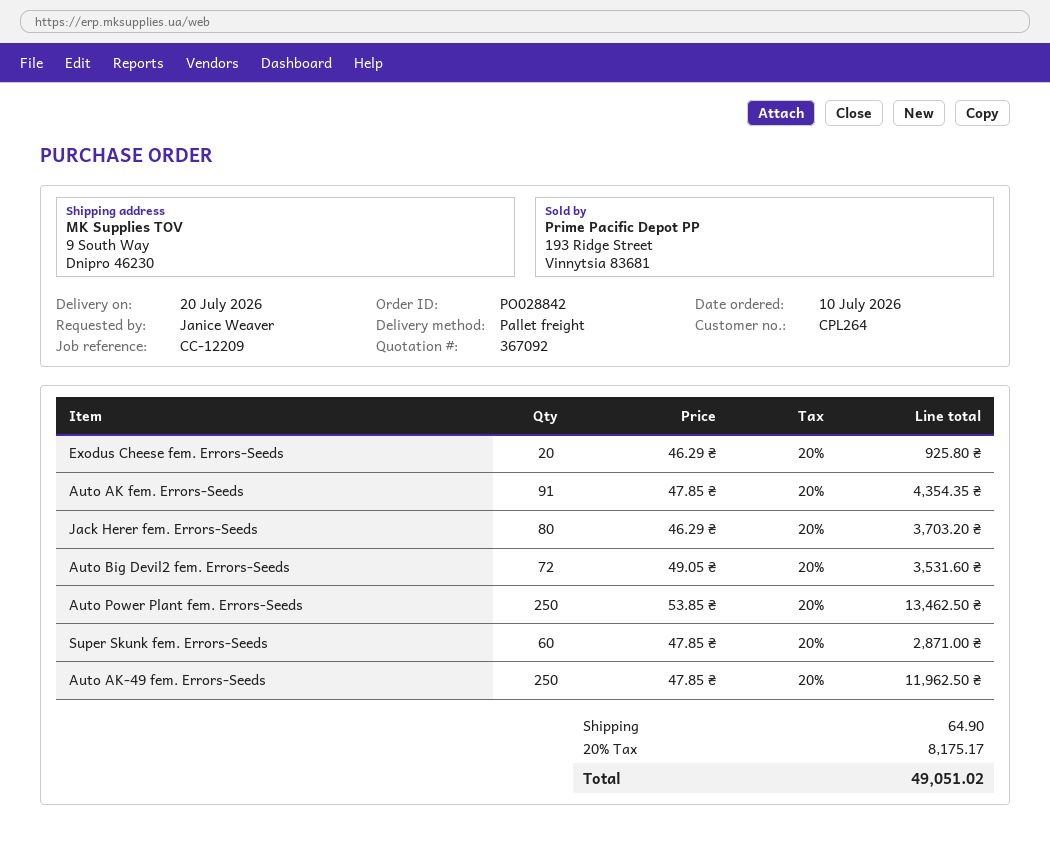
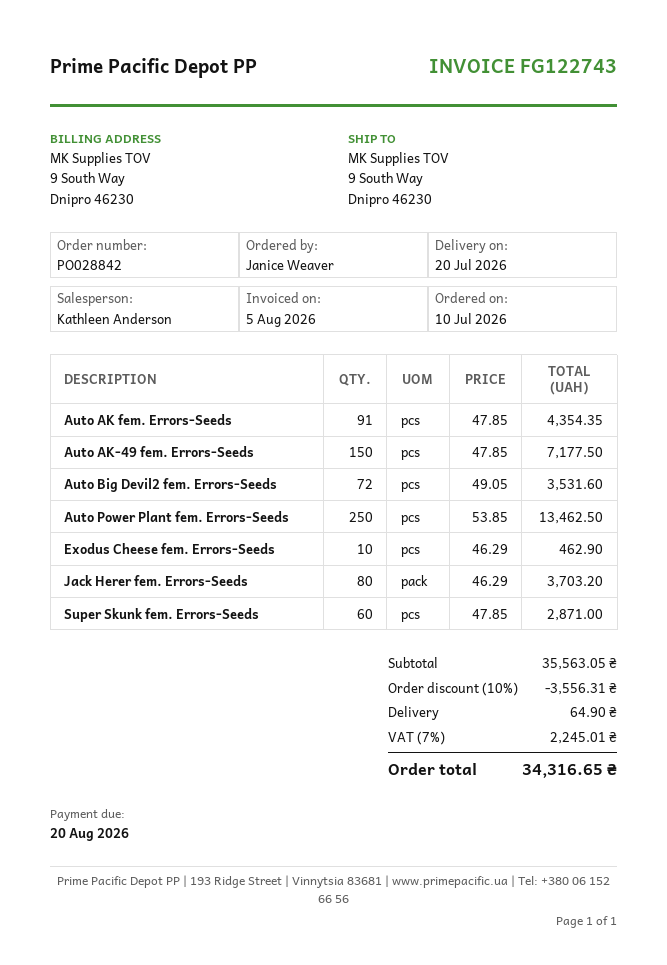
Exodus Cheese fem. Errors-Seeds: 20 x 46.29 = 925.80 -> 10 x 46.29 = 462.90
Auto AK-49 fem. Errors-Seeds: 250 x 47.85 = 11962.50 -> 150 x 47.85 = 7177.50
discount: none -> 10% = 3556.31
tax: 20% = 8175.17 -> 7% = 2245.01
total: 49051.02 -> 34316.65

